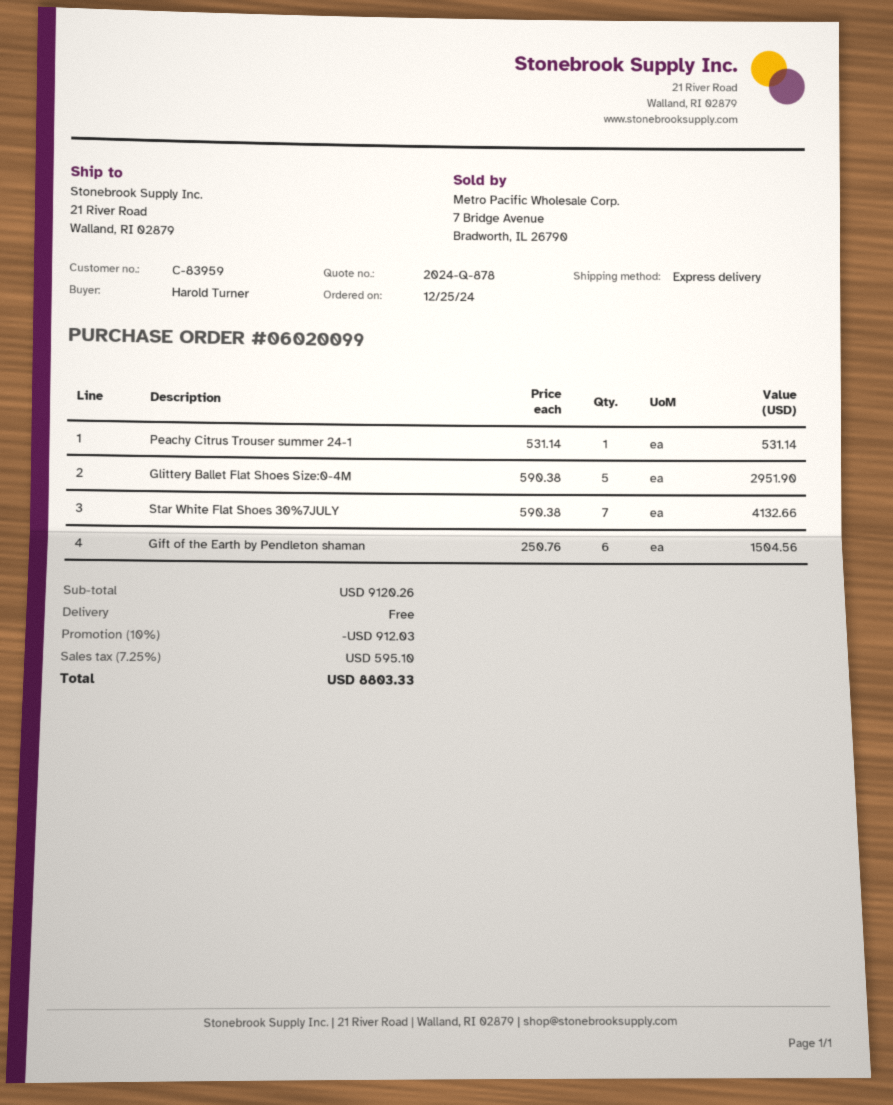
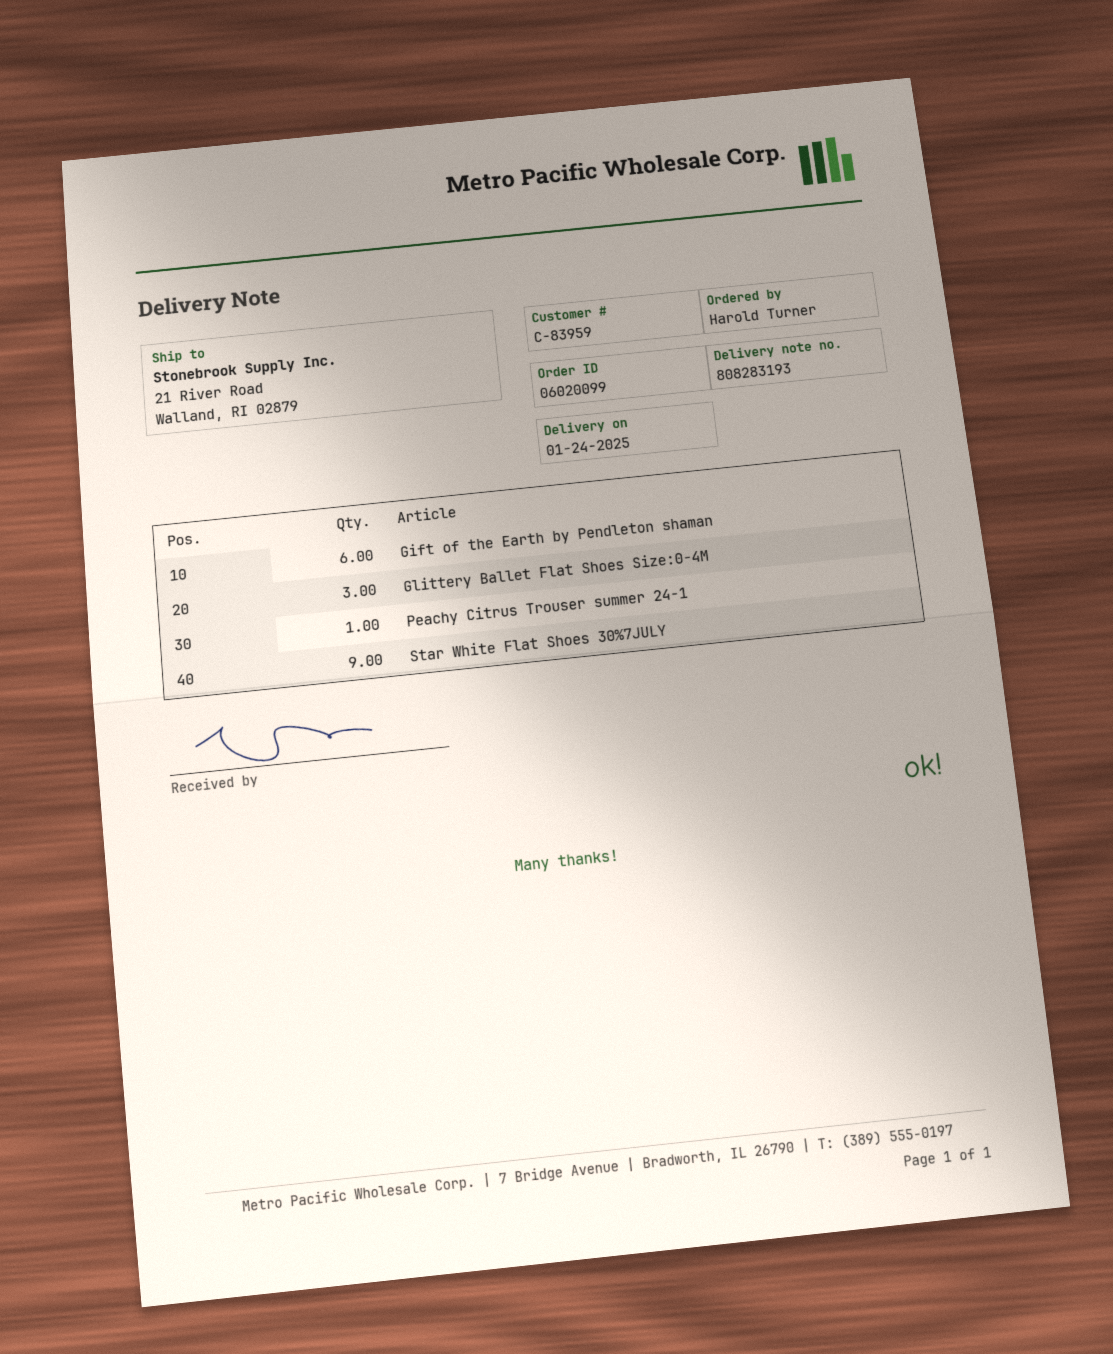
Glittery Ballet Flat Shoes Size:0-4M: 5 -> 3
Star White Flat Shoes 30%7JULY: 7 -> 9

